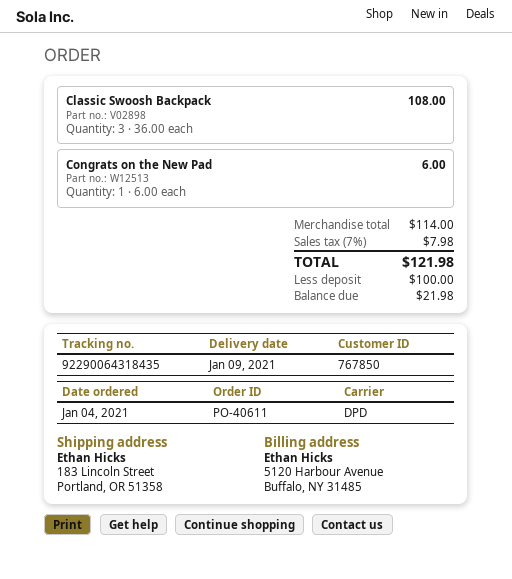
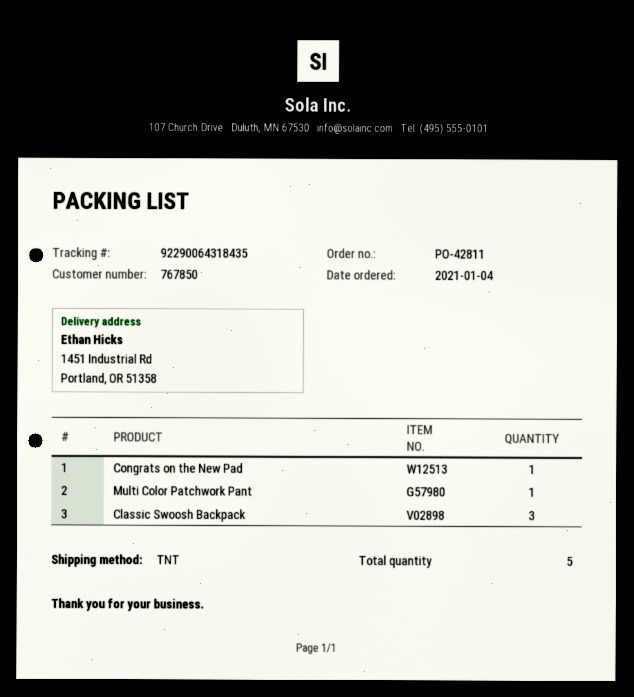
order number: PO-40611 -> PO-42811
shipping method: DPD -> TNT
ship to: 183 Lincoln Street, Portland, OR 51358 -> 1451 Industrial Rd, Portland, OR 51358
Multi Color Patchwork Pant: none -> 1

